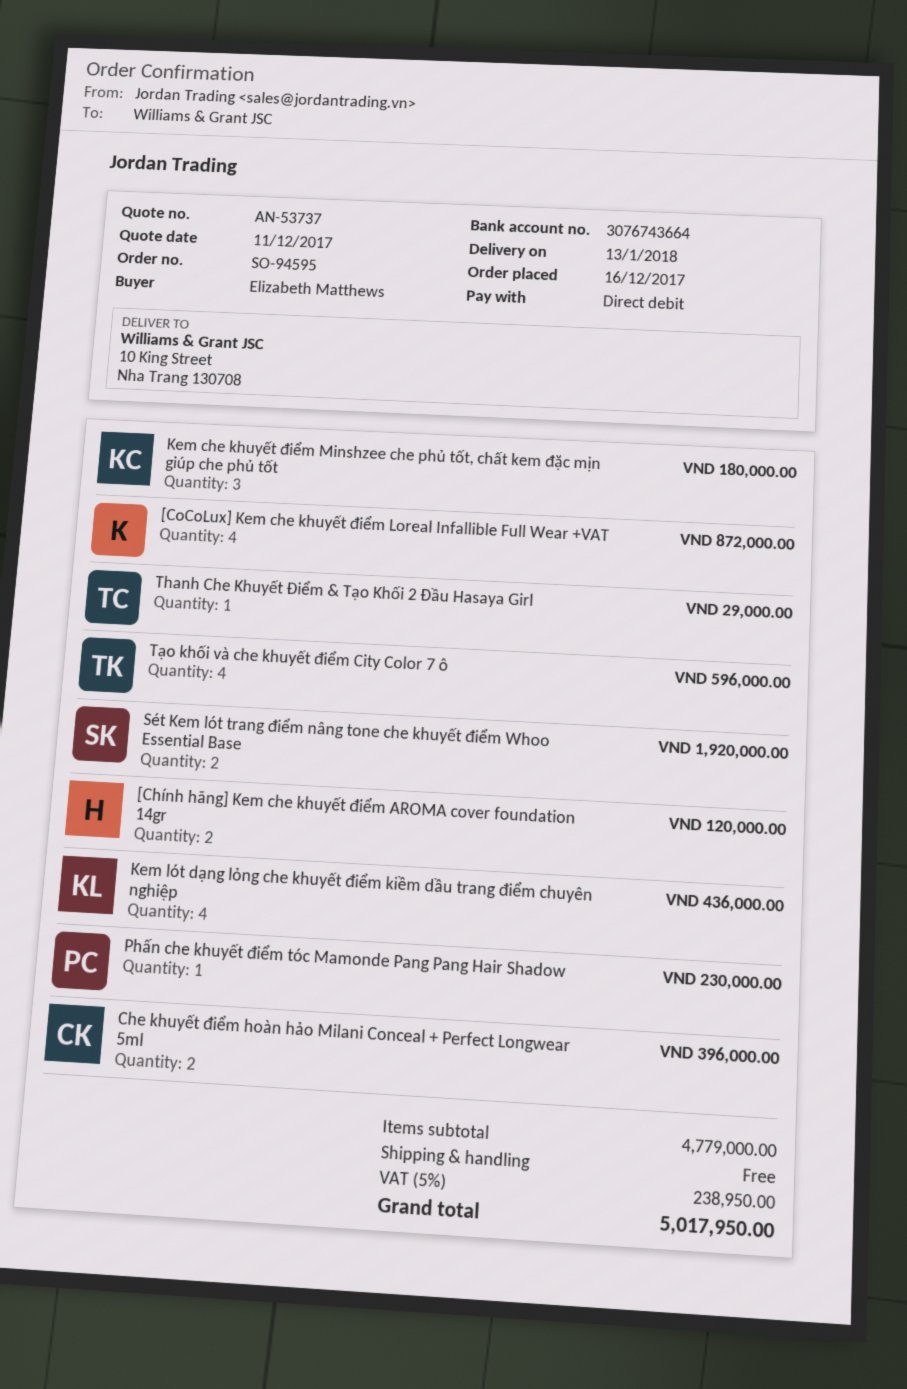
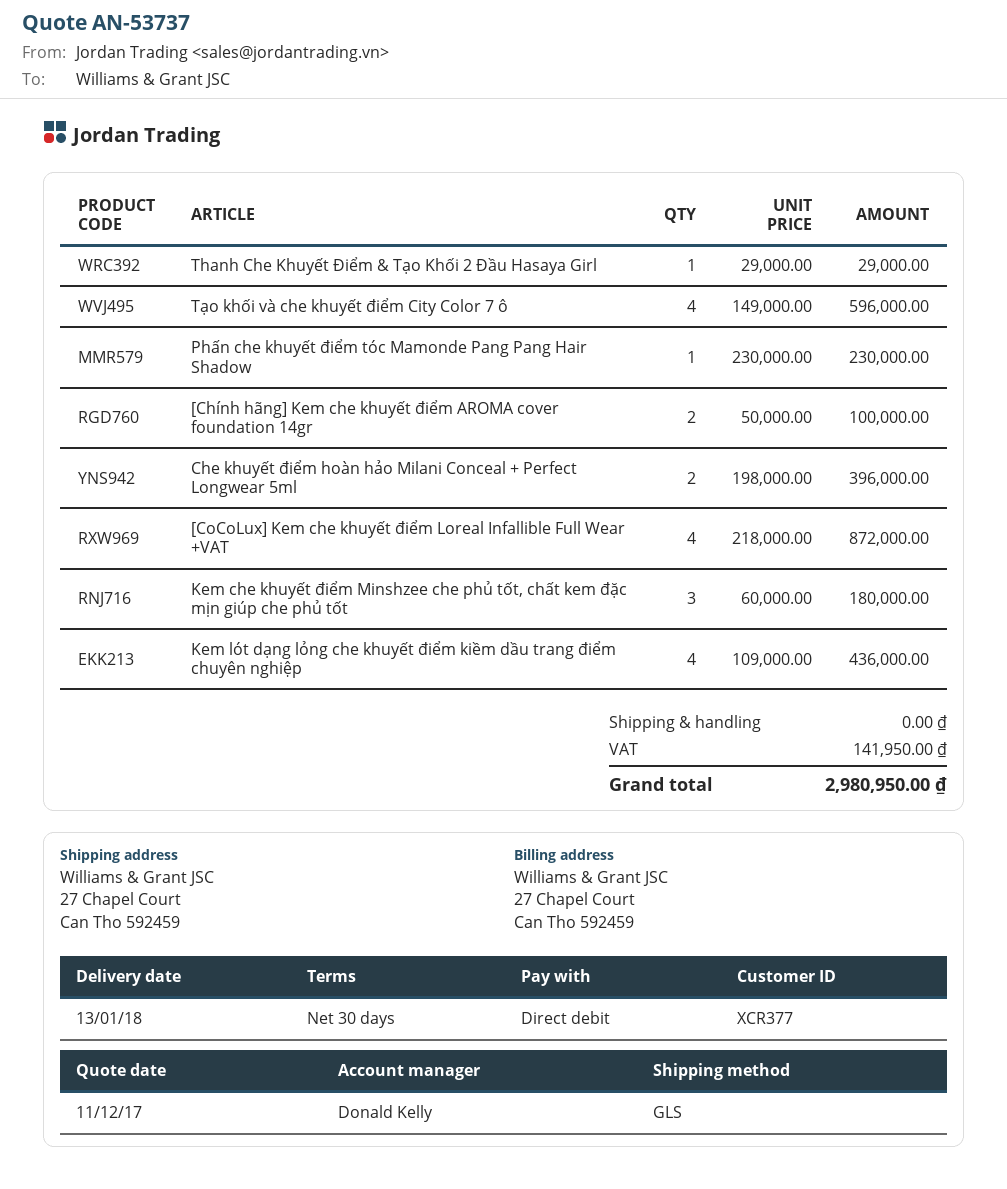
ship to: 10 King Street, Nha Trang 130708 -> 27 Chapel Court, Can Tho 592459
Sét Kem lót trang điểm nâng tone che khuyết điểm Whoo Essential Base: 2 for 1920000.00 -> none
[Chính hãng] Kem che khuyết điểm AROMA cover foundation 14gr: 2 for 120000.00 -> 2 for 100000.00
tax: 238950.00 -> 141950.00
total: 5017950.00 -> 2980950.00

